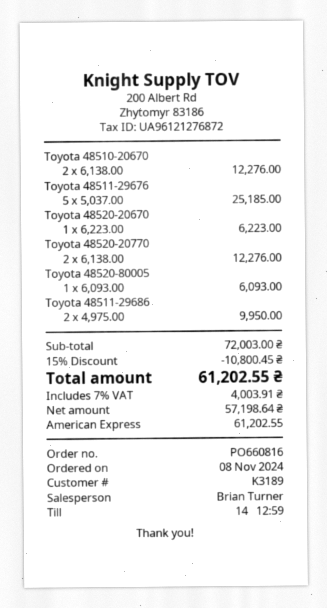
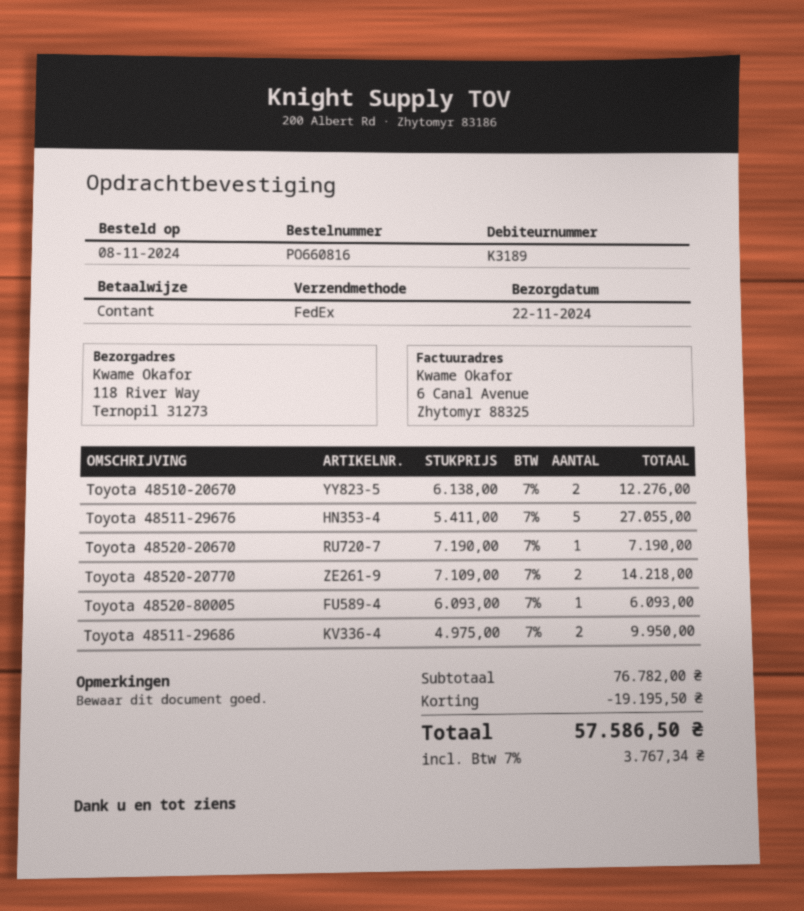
payment method: American Express -> cash
Toyota 48511-29676: 5 x 5037.00 = 25185.00 -> 5 x 5411.00 = 27055.00
Toyota 48520-20670: 1 x 6223.00 = 6223.00 -> 1 x 7190.00 = 7190.00
Toyota 48520-20770: 2 x 6138.00 = 12276.00 -> 2 x 7109.00 = 14218.00
subtotal: 72003.00 -> 76782.00
discount: 10800.45 -> 19195.50
tax: 7% = 4003.91 -> 7% = 3767.34
total: 61202.55 -> 57586.50

